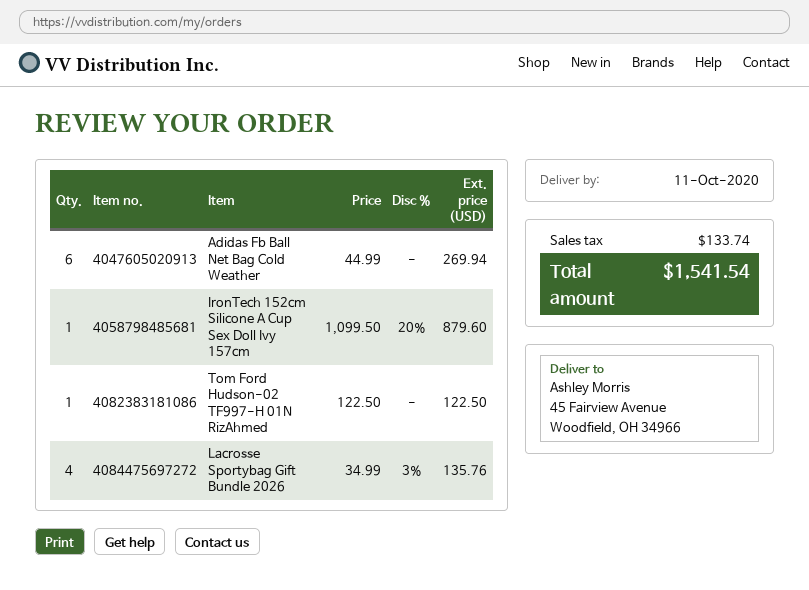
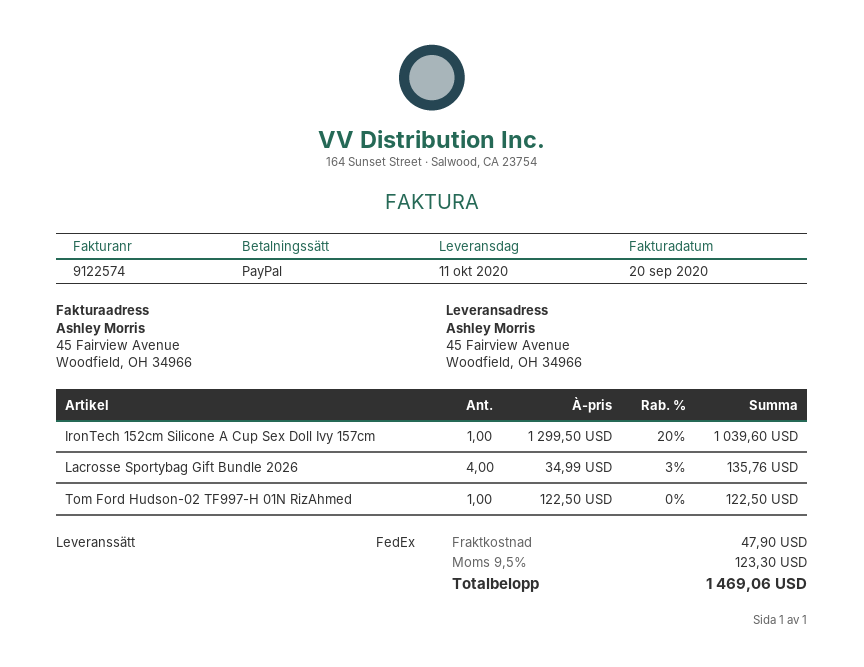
Adidas Fb Ball Net Bag Cold Weather: 6 x 44.99 = 269.94 -> none
IronTech 152cm Silicone A Cup Sex Doll Ivy 157cm: 1 x 1099.50 - 20% = 879.60 -> 1 x 1299.50 - 20% = 1039.60
shipping: none -> 47.90
tax: 133.74 -> 123.30
total: 1541.54 -> 1469.06

